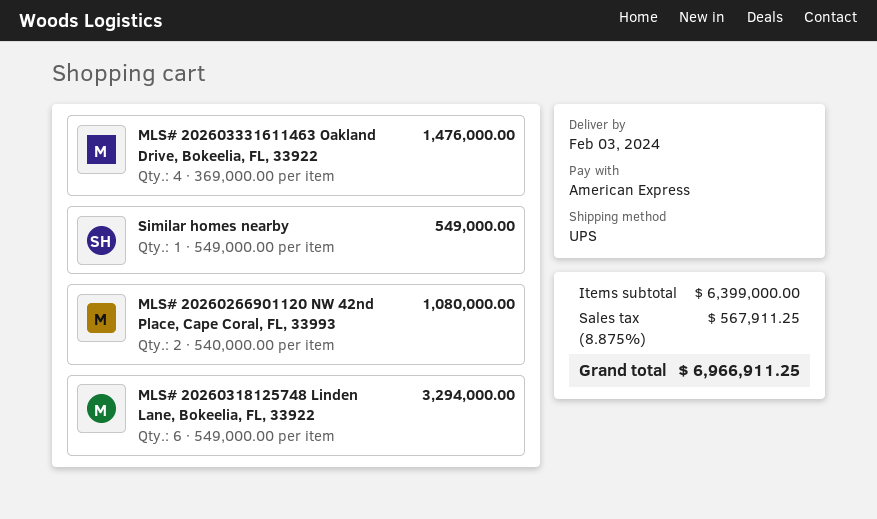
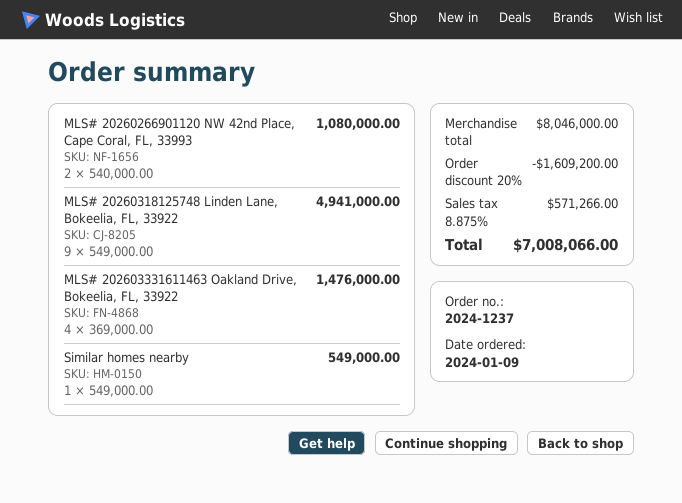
MLS# 20260318125748 Linden Lane, Bokeelia, FL, 33922: 6 x 549000.00 = 3294000.00 -> 9 x 549000.00 = 4941000.00
subtotal: 6399000.00 -> 8046000.00
discount: none -> 20% = 1609200.00
tax: 8.875% = 567911.25 -> 8.875% = 571266.00
total: 6966911.25 -> 7008066.00

